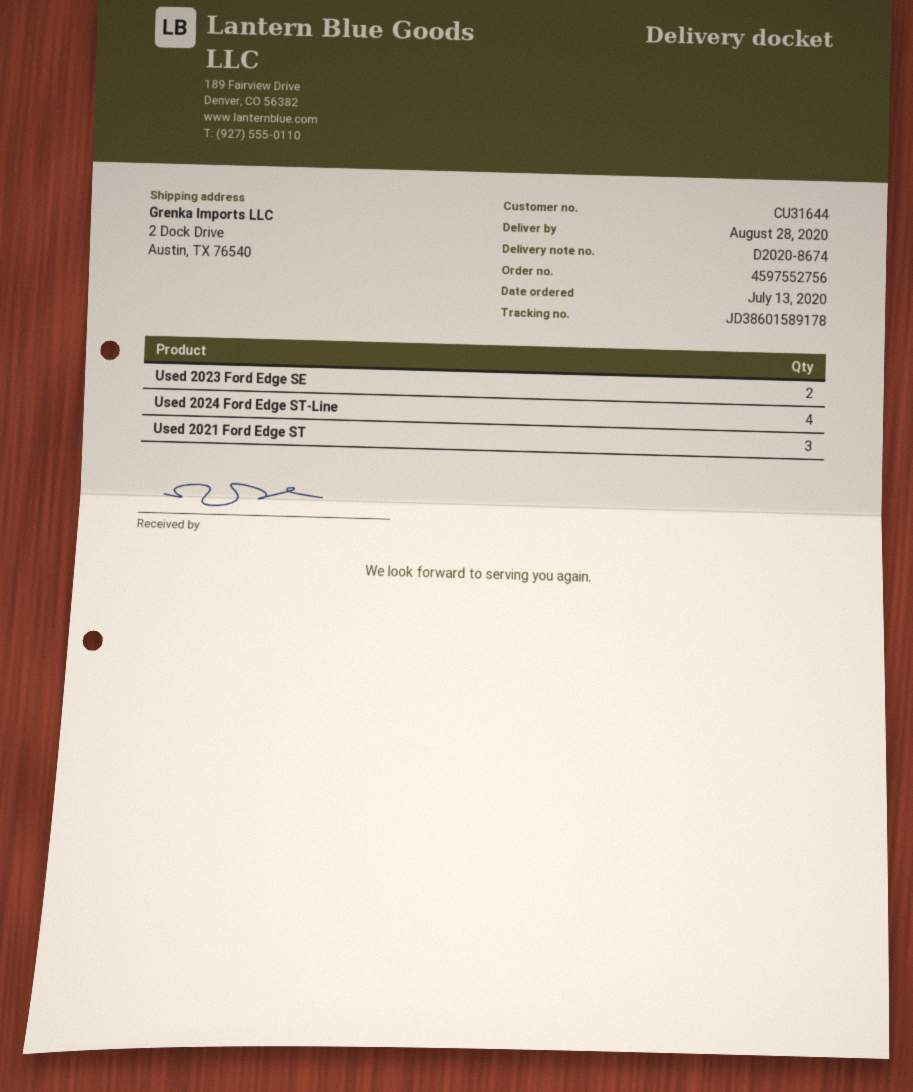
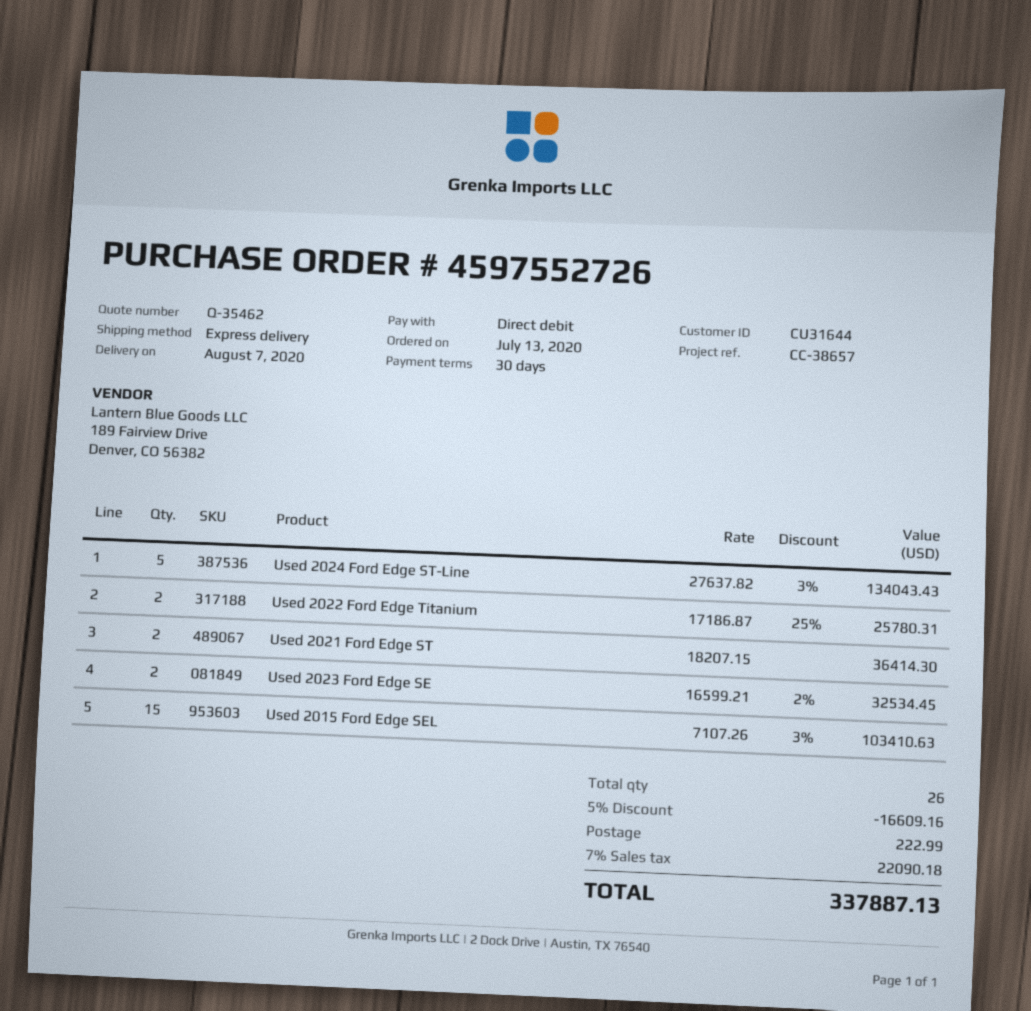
order number: 4597552756 -> 4597552726
delivery date: 2020-08-28 -> 2020-08-07
Used 2024 Ford Edge ST-Line: 4 -> 5
Used 2021 Ford Edge ST: 3 -> 2
Used 2022 Ford Edge Titanium: none -> 2
Used 2015 Ford Edge SEL: none -> 15

